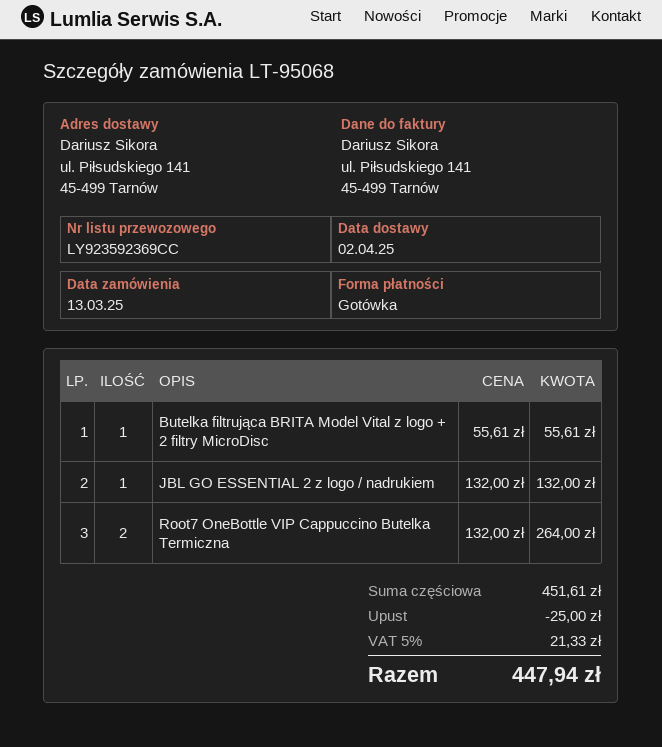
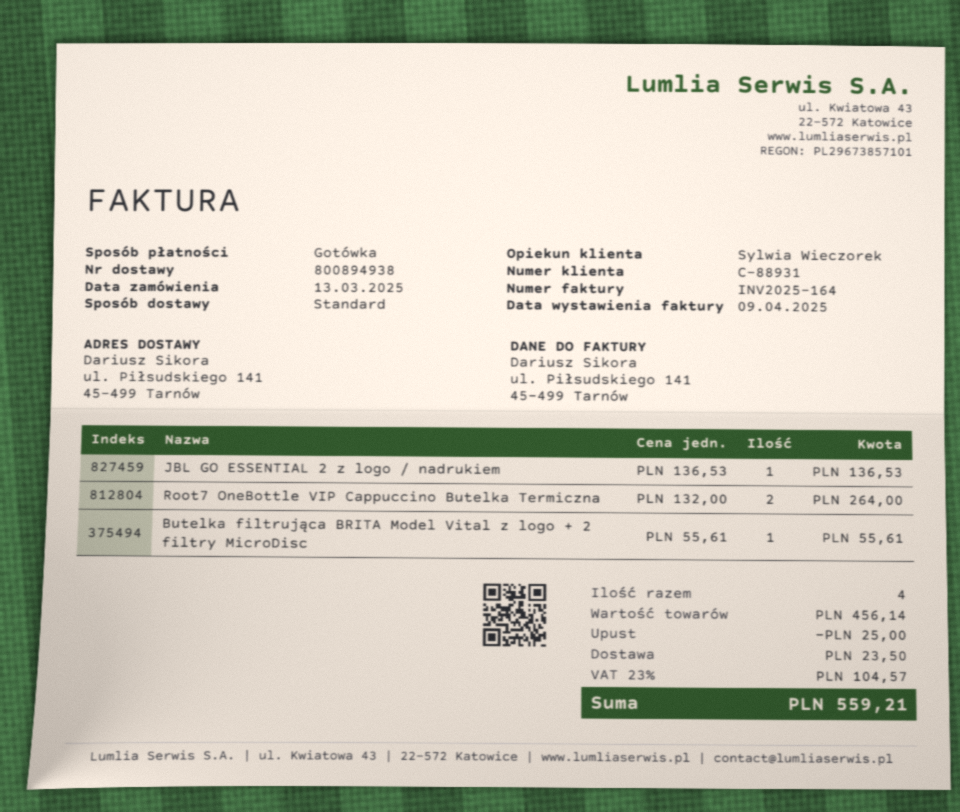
JBL GO ESSENTIAL 2 z logo / nadrukiem: 1 x 132.00 = 132.00 -> 1 x 136.53 = 136.53
subtotal: 451.61 -> 456.14
shipping: none -> 23.50
tax: 5% = 21.33 -> 23% = 104.57
total: 447.94 -> 559.21

